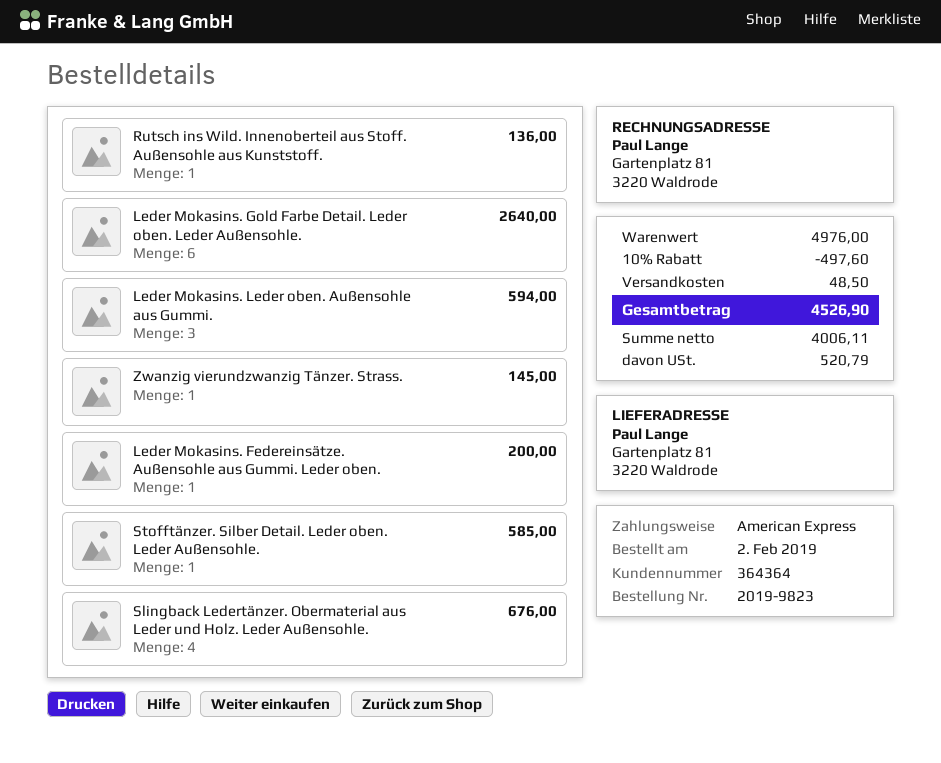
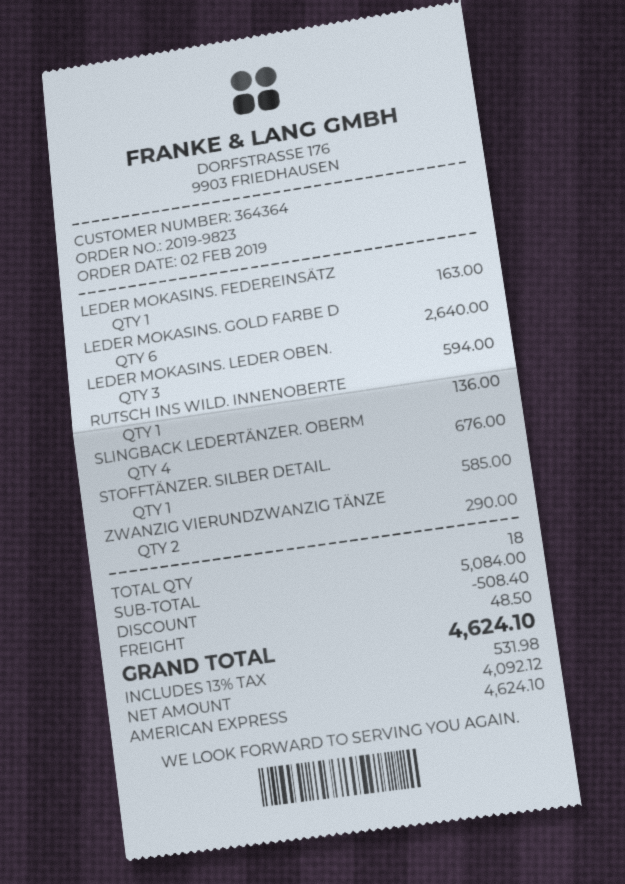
Zwanzig vierundzwanzig Tänzer. Strass.: 1 for 145.00 -> 2 for 290.00
Leder Mokasins. Federeinsätze. Außensohle aus Gummi. Leder oben.: 1 for 200.00 -> 1 for 163.00
subtotal: 4976.00 -> 5084.00
discount: 497.60 -> 508.40
net: 4006.11 -> 4092.12
tax: 520.79 -> 531.98
total: 4526.90 -> 4624.10

